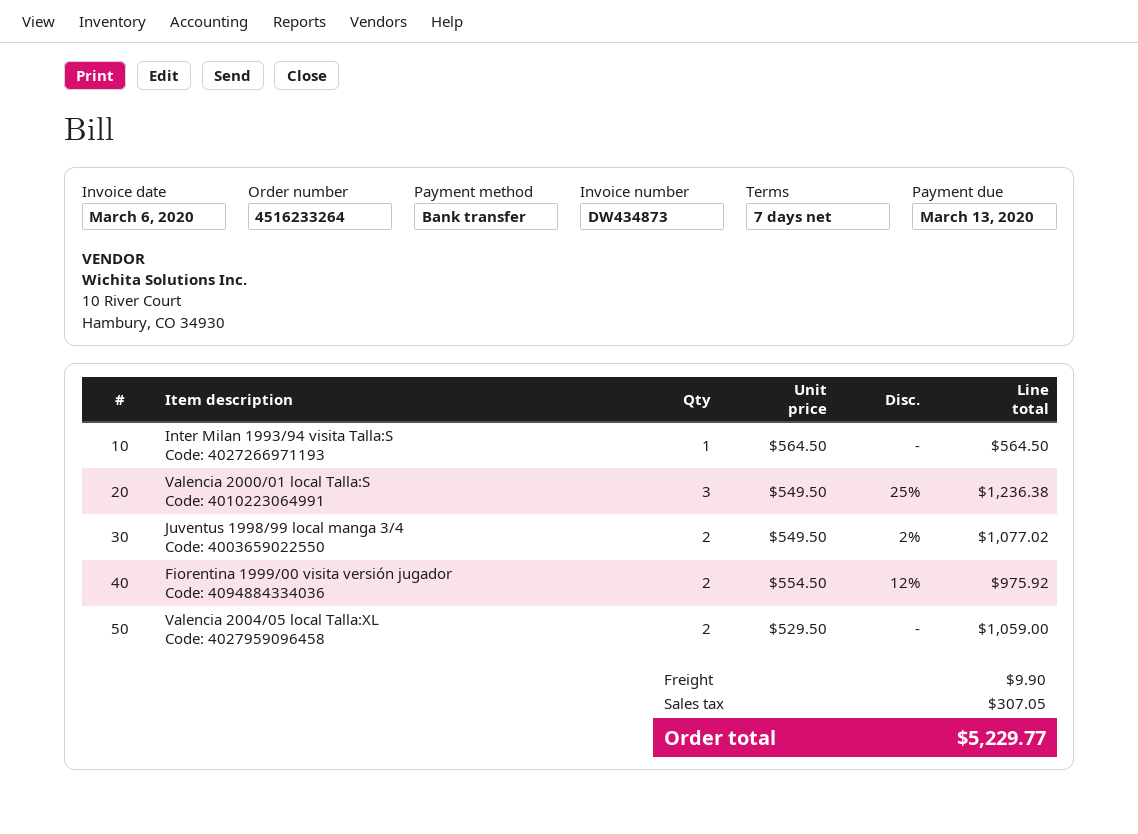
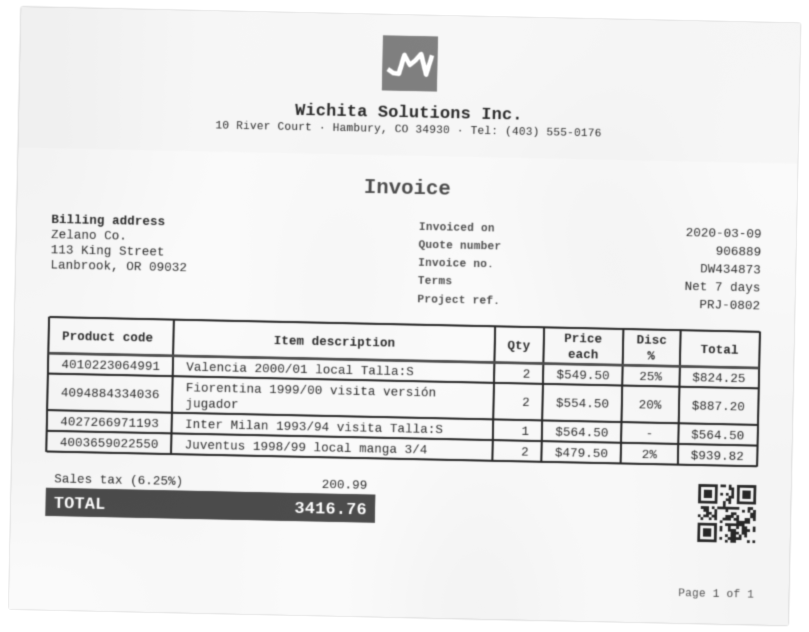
invoice date: 2020-03-06 -> 2020-03-09
Valencia 2000/01 local Talla:S: 3 x 549.50 - 25% = 1236.38 -> 2 x 549.50 - 25% = 824.25
Juventus 1998/99 local manga 3/4: 2 x 549.50 - 2% = 1077.02 -> 2 x 479.50 - 2% = 939.82
Fiorentina 1999/00 visita versión jugador: 2 x 554.50 - 12% = 975.92 -> 2 x 554.50 - 20% = 887.20
Valencia 2004/05 local Talla:XL: 2 x 529.50 = 1059.00 -> none
shipping: 9.90 -> none
tax: 307.05 -> 200.99
total: 5229.77 -> 3416.76

